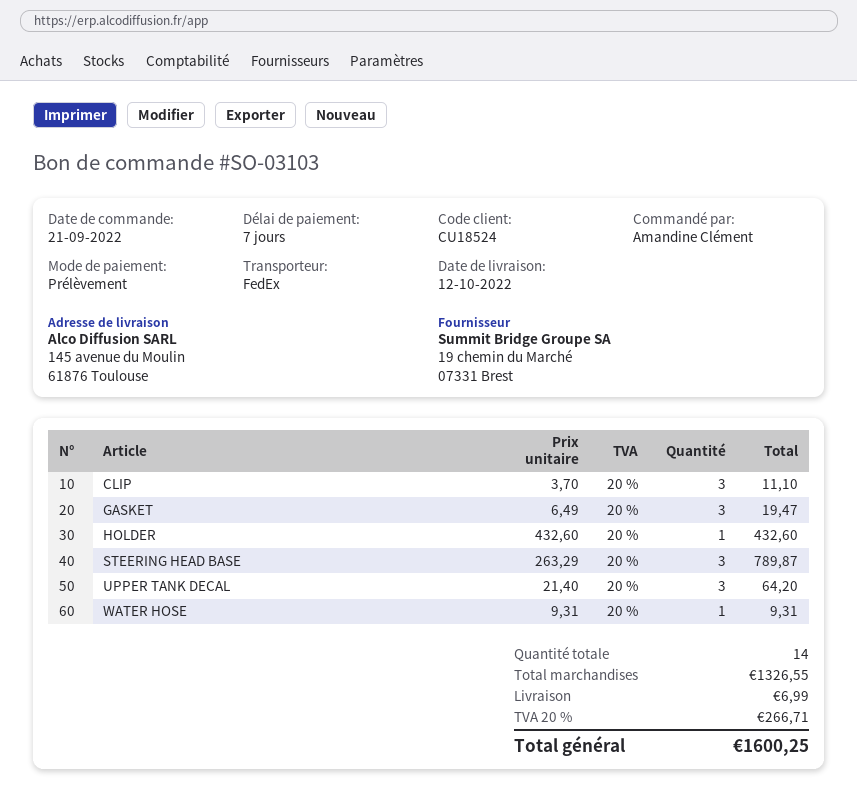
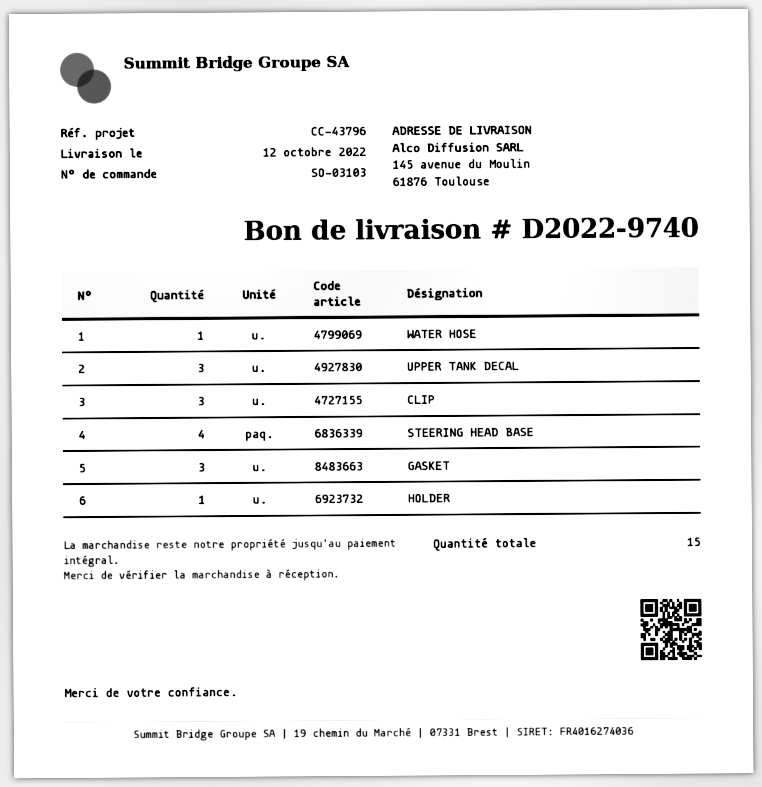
STEERING HEAD BASE: 3 -> 4
total quantity: 14 -> 15

